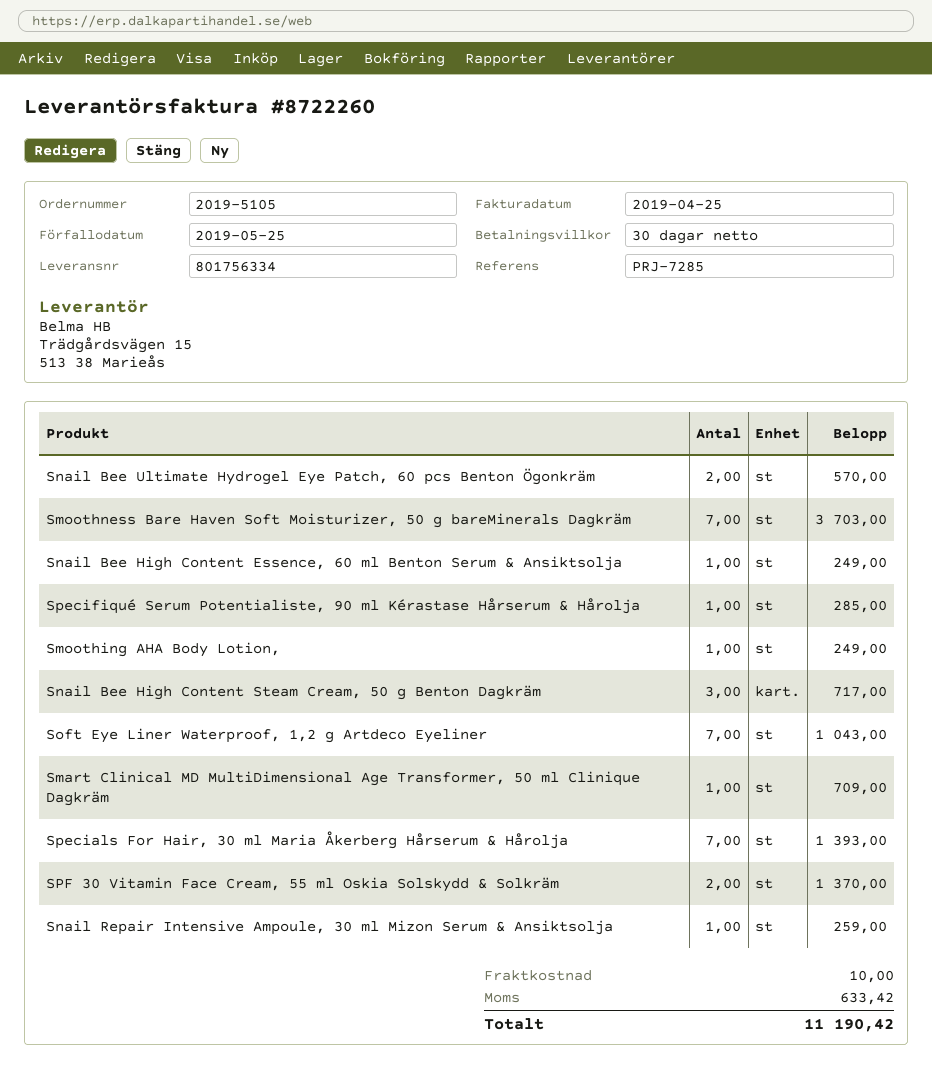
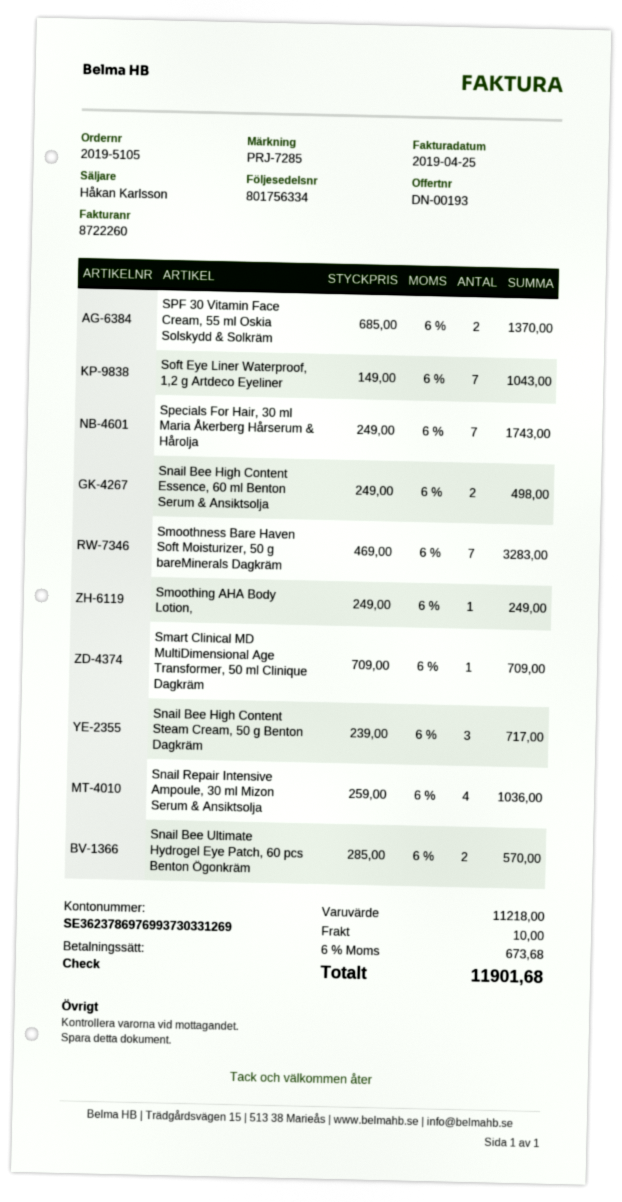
Smoothness Bare Haven Soft Moisturizer, 50 g bareMinerals Dagkräm: 7 for 3703.00 -> 7 for 3283.00
Snail Bee High Content Essence, 60 ml Benton Serum & Ansiktsolja: 1 for 249.00 -> 2 for 498.00
Specifiqué Serum Potentialiste, 90 ml Kérastase Hårserum & Hårolja: 1 for 285.00 -> none
Specials For Hair, 30 ml Maria Åkerberg Hårserum & Hårolja: 7 for 1393.00 -> 7 for 1743.00
Snail Repair Intensive Ampoule, 30 ml Mizon Serum & Ansiktsolja: 1 for 259.00 -> 4 for 1036.00
tax: 633.42 -> 673.68
total: 11190.42 -> 11901.68

